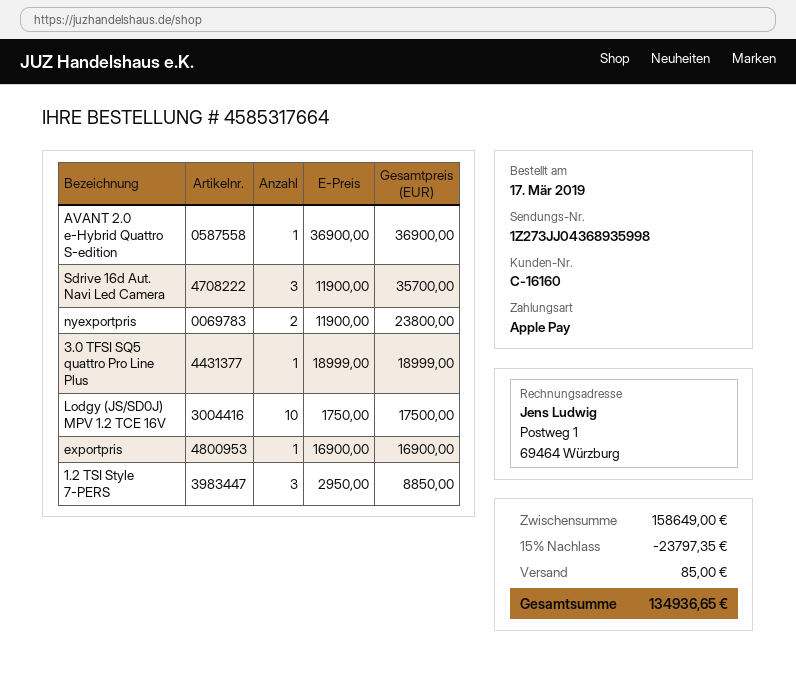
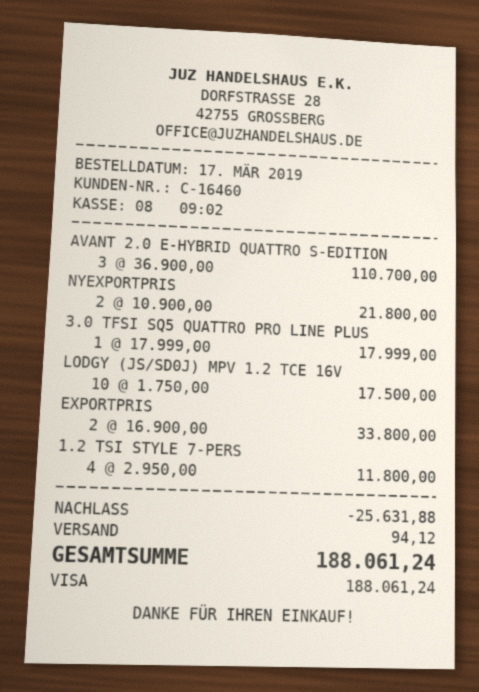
customer number: C-16160 -> C-16460
payment method: Apple Pay -> Visa
AVANT 2.0 e-Hybrid Quattro S-edition: 1 x 36900.00 = 36900.00 -> 3 x 36900.00 = 110700.00
Sdrive 16d Aut. Navi Led Camera: 3 x 11900.00 = 35700.00 -> none
nyexportpris: 2 x 11900.00 = 23800.00 -> 2 x 10900.00 = 21800.00
3.0 TFSI SQ5 quattro Pro Line Plus: 1 x 18999.00 = 18999.00 -> 1 x 17999.00 = 17999.00
exportpris: 1 x 16900.00 = 16900.00 -> 2 x 16900.00 = 33800.00
1.2 TSI Style 7-PERS: 3 x 2950.00 = 8850.00 -> 4 x 2950.00 = 11800.00
discount: 23797.35 -> 25631.88
shipping: 85.00 -> 94.12
total: 134936.65 -> 188061.24

